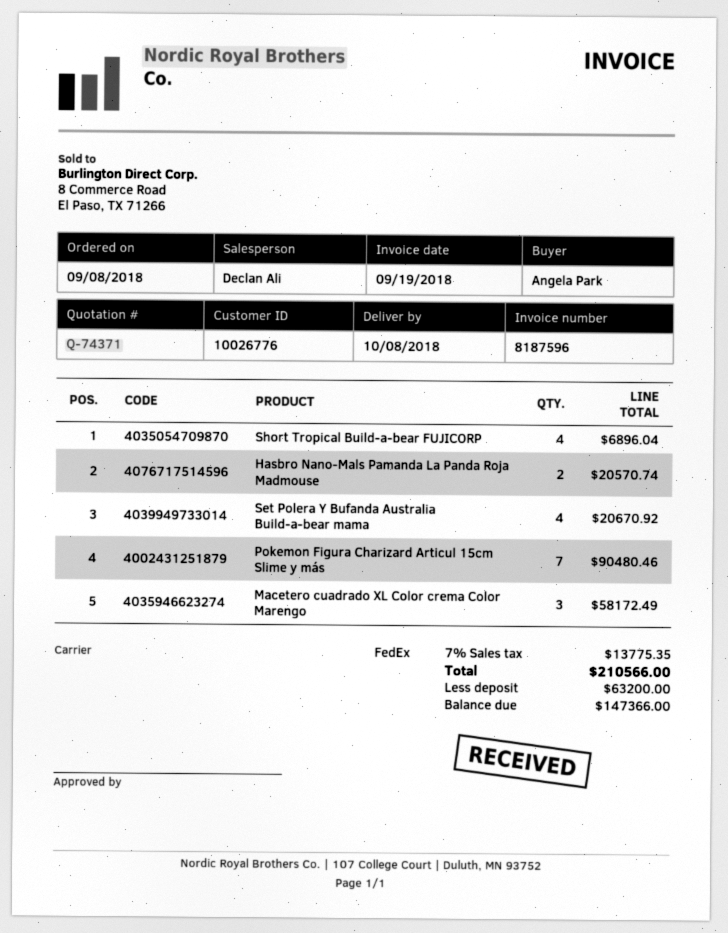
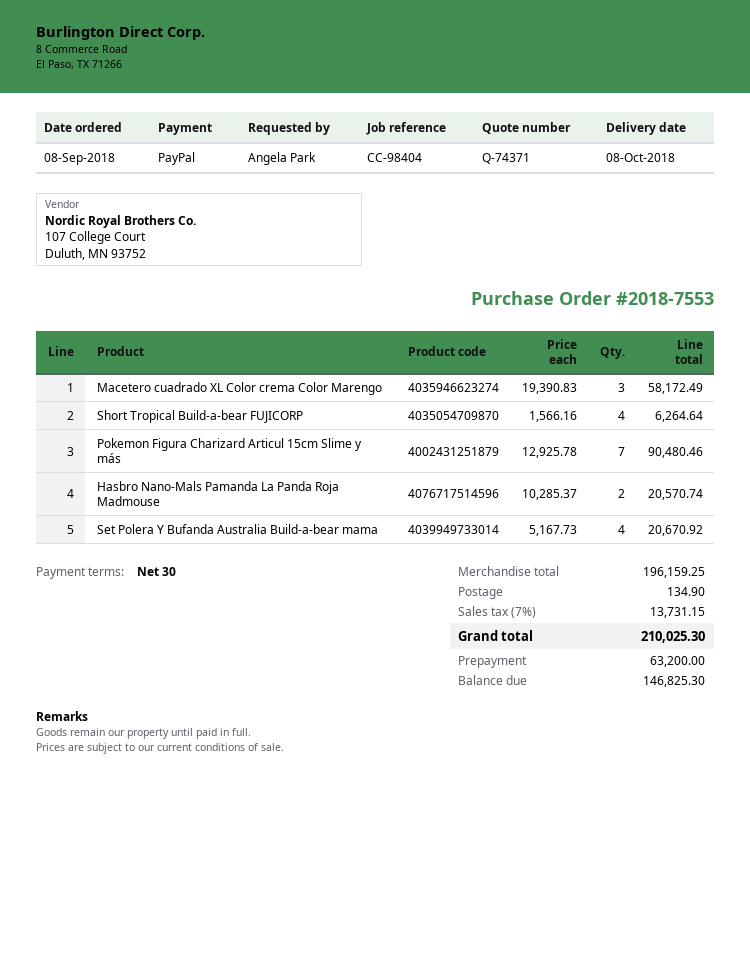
Short Tropical Build-a-bear FUJICORP: 4 for 6896.04 -> 4 for 6264.64
shipping: none -> 134.90
tax: 7% = 13775.35 -> 7% = 13731.15
total: 210566.00 -> 210025.30
balance: 147366.00 -> 146825.30

